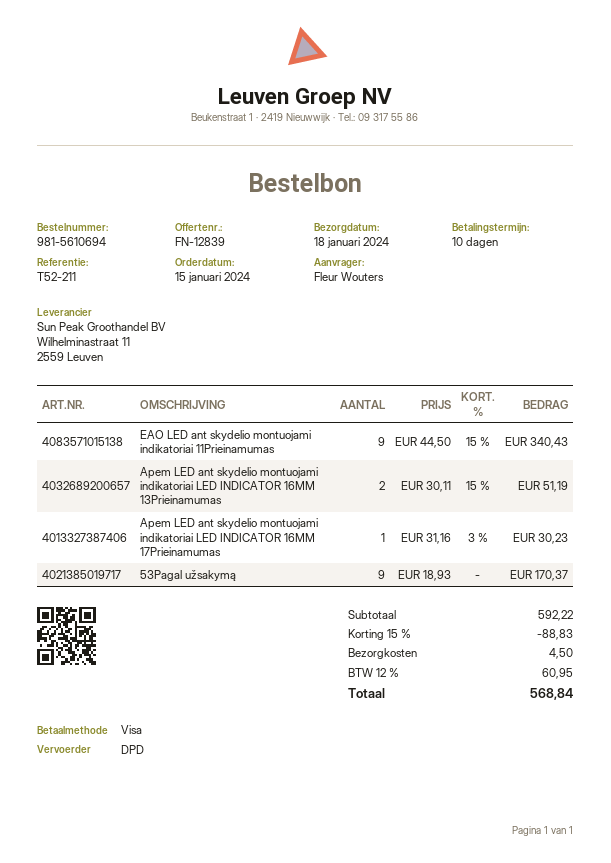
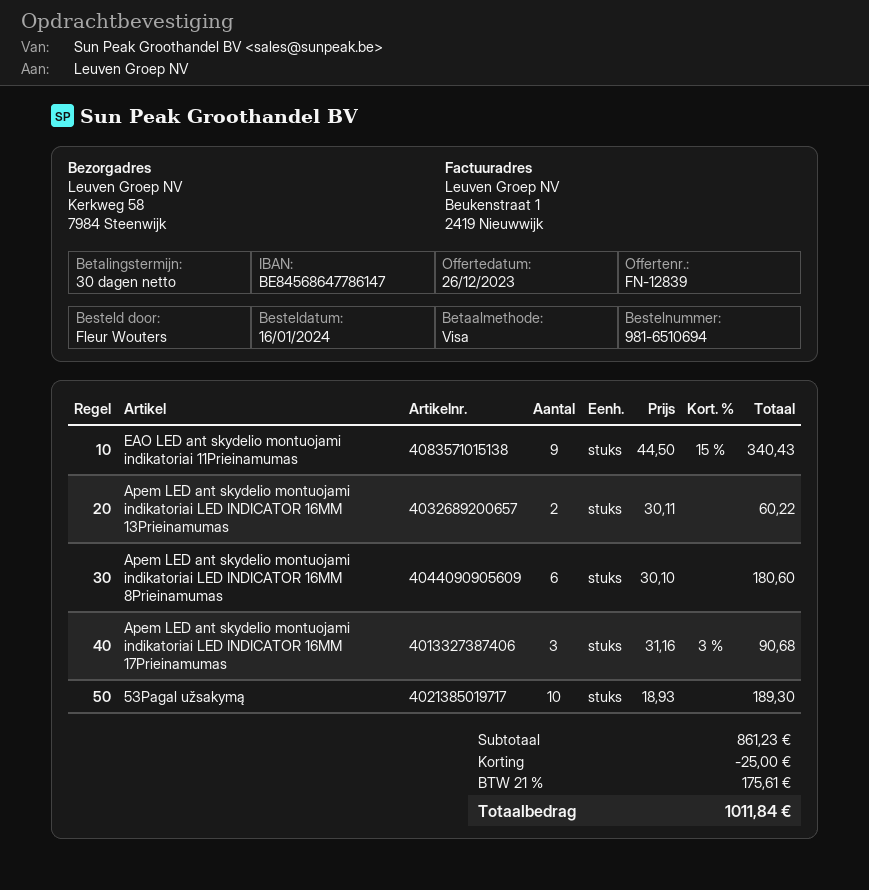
order number: 981-5610694 -> 981-6510694
order date: 2024-01-15 -> 2024-01-16
payment terms: 10 days -> 30 days
Apem LED ant skydelio montuojami indikatoriai LED INDICATOR 16MM 13Prieinamumas: 2 x 30.11 - 15% = 51.19 -> 2 x 30.11 = 60.22
Apem LED ant skydelio montuojami indikatoriai LED INDICATOR 16MM 17Prieinamumas: 1 x 31.16 - 3% = 30.23 -> 3 x 31.16 - 3% = 90.68
53Pagal užsakymą: 9 x 18.93 = 170.37 -> 10 x 18.93 = 189.30
Apem LED ant skydelio montuojami indikatoriai LED INDICATOR 16MM 8Prieinamumas: none -> 6 x 30.10 = 180.60
subtotal: 592.22 -> 861.23
discount: 88.83 -> 25.00
shipping: 4.50 -> none
tax: 12% = 60.95 -> 21% = 175.61
total: 568.84 -> 1011.84

